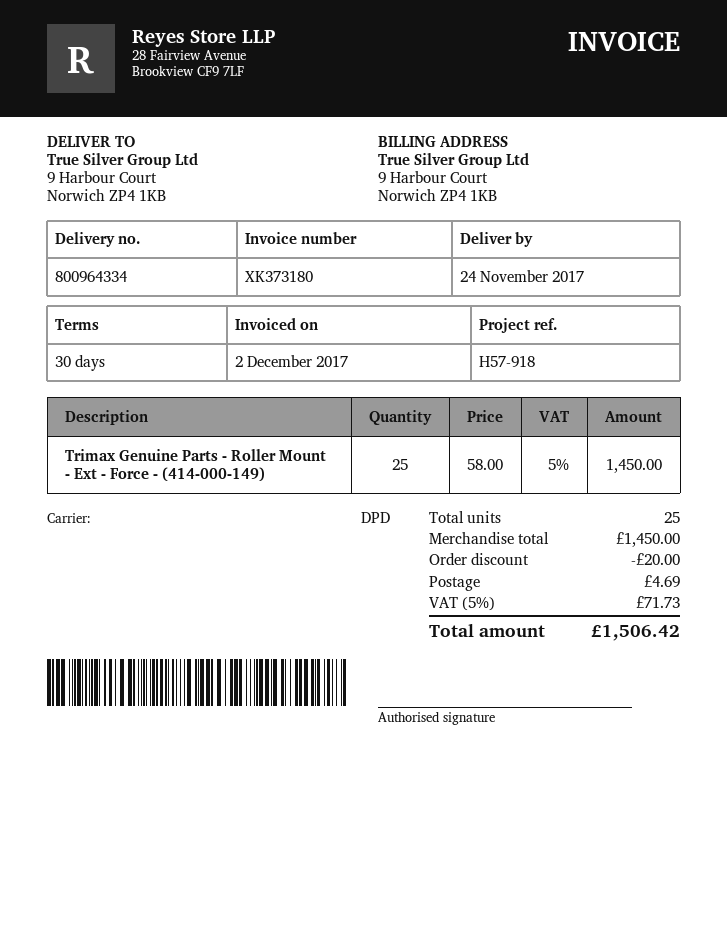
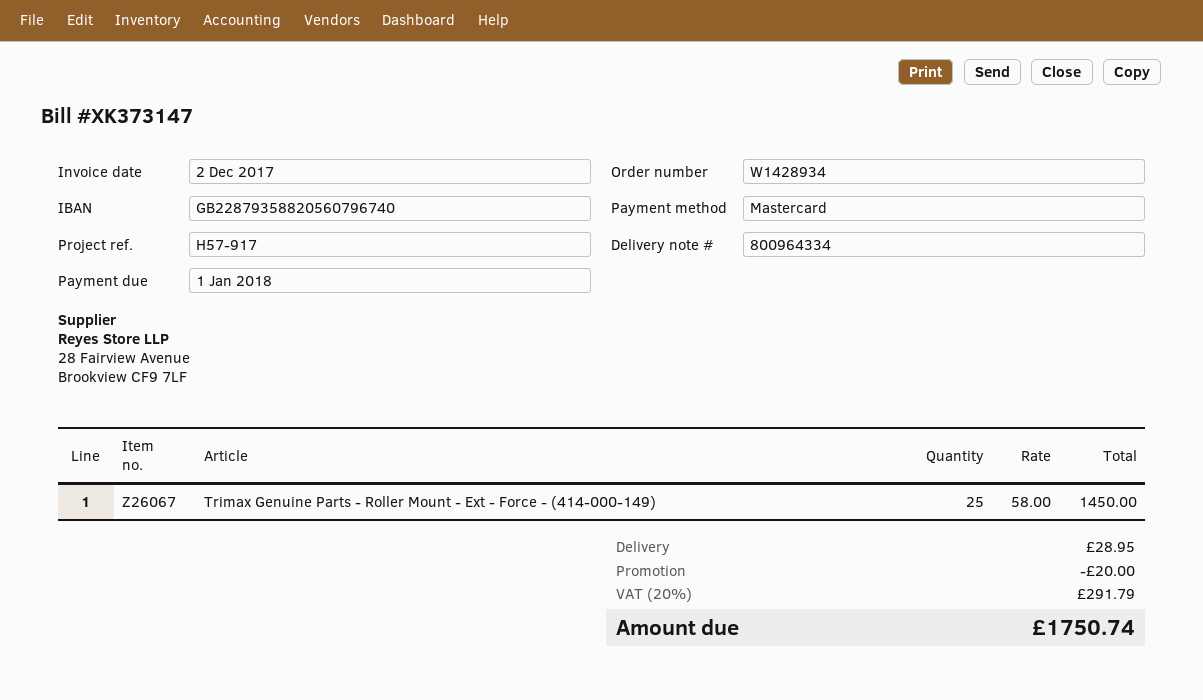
invoice number: XK373180 -> XK373147
reference: H57-918 -> H57-917
shipping: 4.69 -> 28.95
tax: 5% = 71.73 -> 20% = 291.79
total: 1506.42 -> 1750.74

